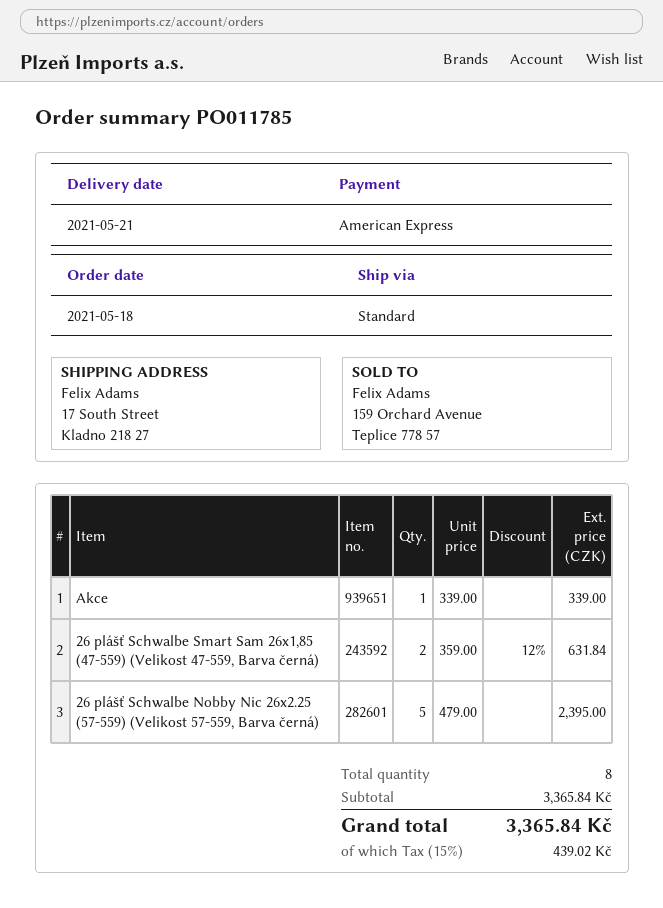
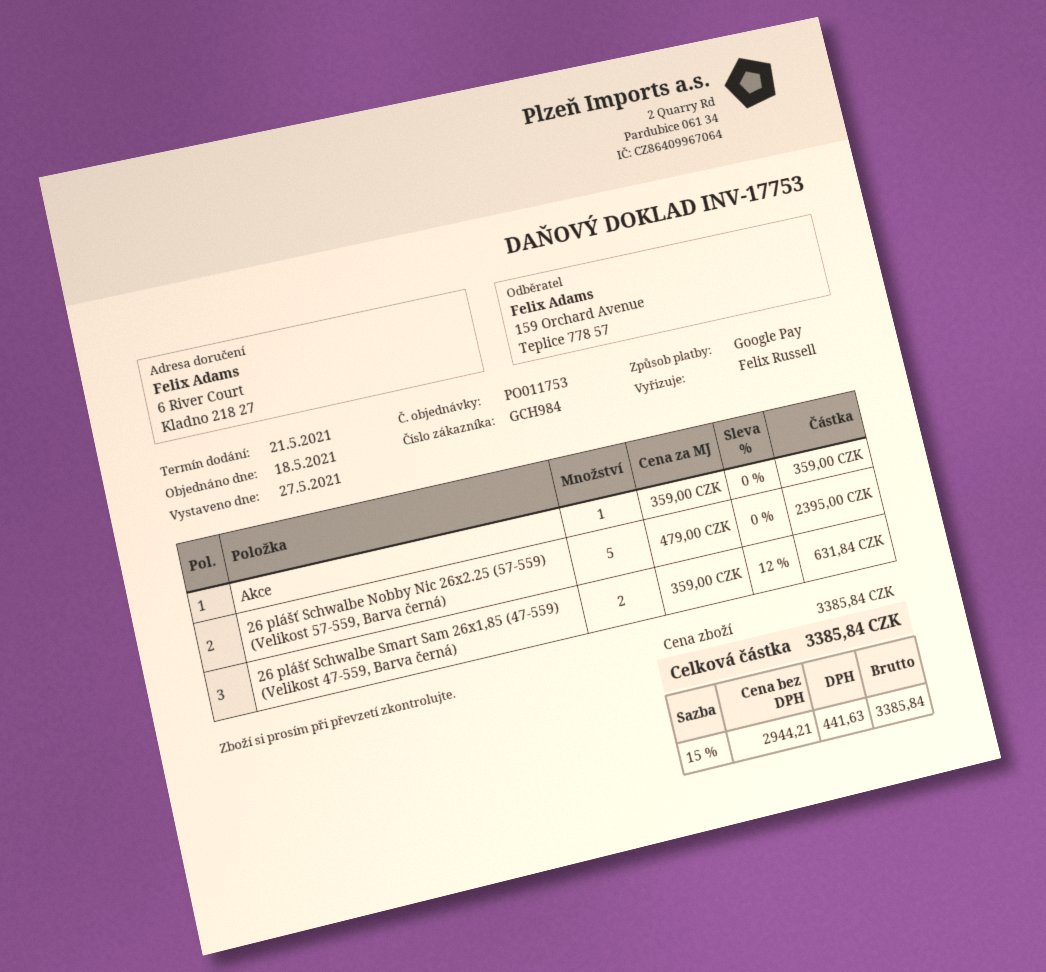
order number: PO011785 -> PO011753
payment method: American Express -> Google Pay
ship to: 17 South Street, Kladno 218 27 -> 6 River Court, Kladno 218 27
Akce: 1 x 339.00 = 339.00 -> 1 x 359.00 = 359.00
subtotal: 3365.84 -> 3385.84
tax: 15% = 439.02 -> 15% = 441.63
total: 3365.84 -> 3385.84

